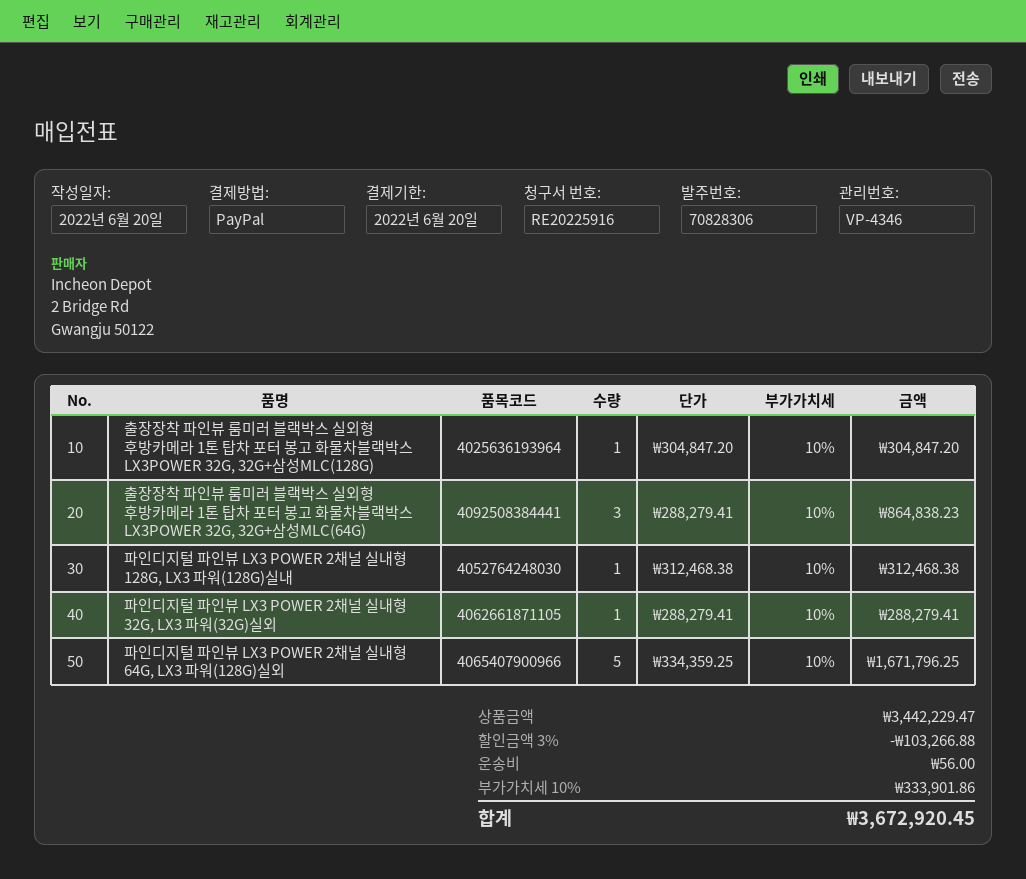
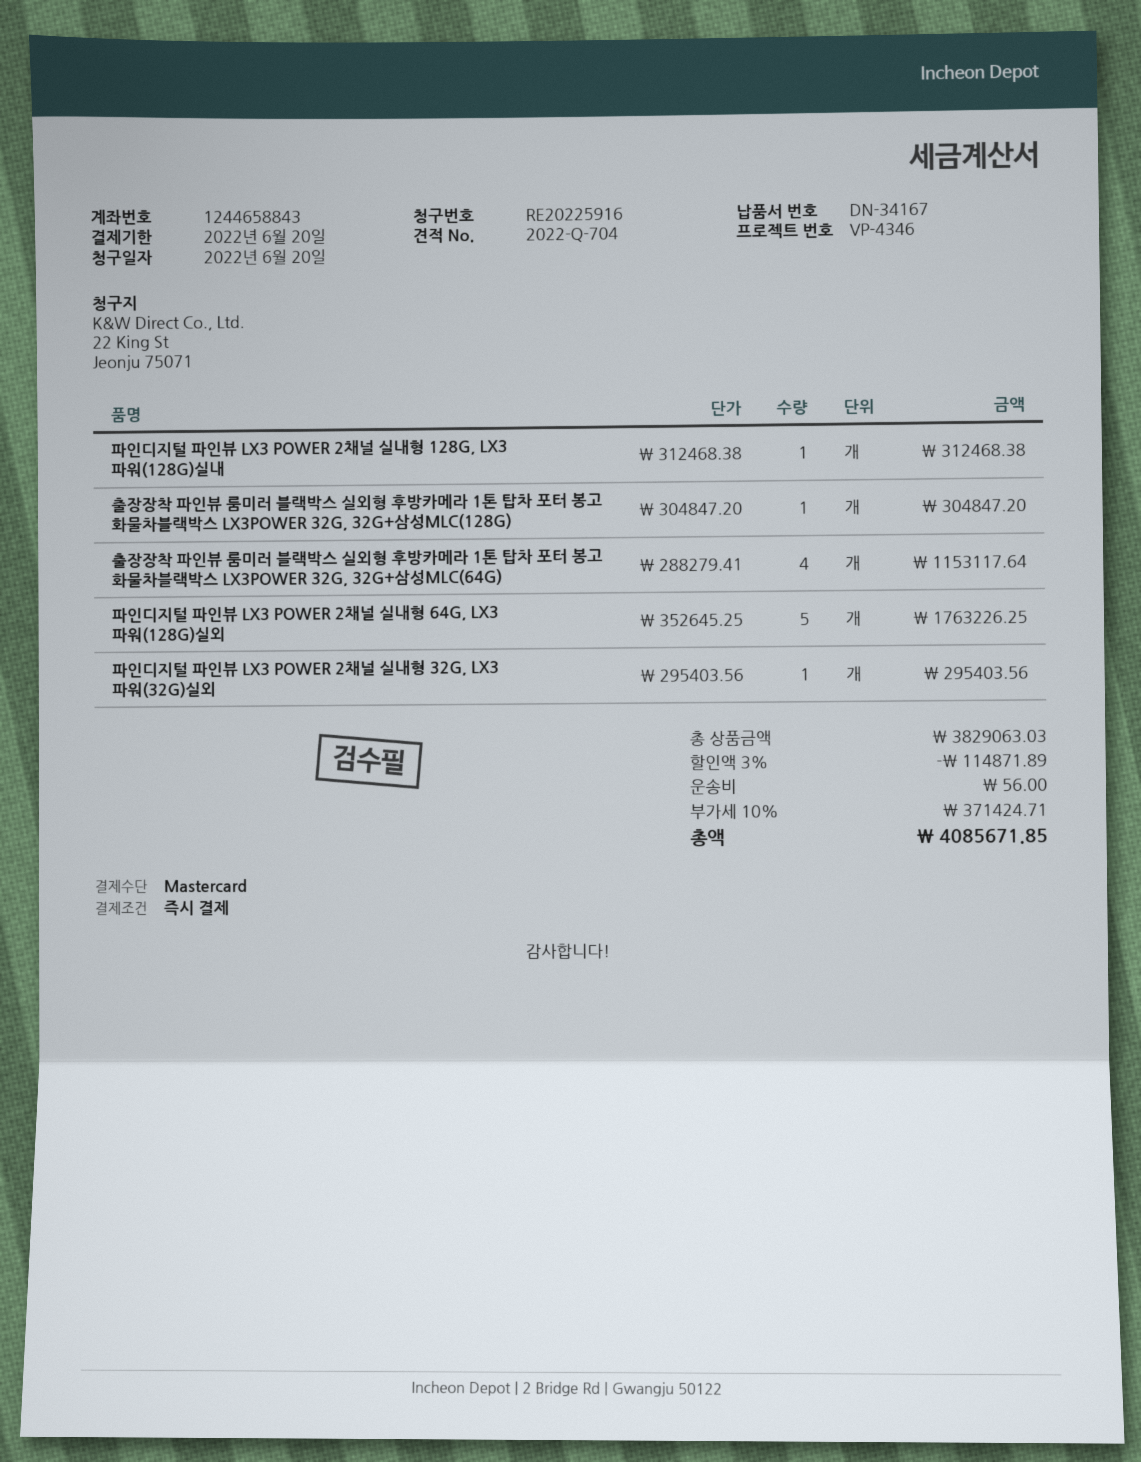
payment method: PayPal -> Mastercard
출장장착 파인뷰 룸미러 블랙박스 실외형 후방카메라 1톤 탑차 포터 봉고 화물차블랙박스 LX3POWER 32G, 32G+삼성MLC(64G): 3 x 288279.41 = 864838.23 -> 4 x 288279.41 = 1153117.64
파인디지털 파인뷰 LX3 POWER 2채널 실내형 32G, LX3 파워(32G)실외: 1 x 288279.41 = 288279.41 -> 1 x 295403.56 = 295403.56
파인디지털 파인뷰 LX3 POWER 2채널 실내형 64G, LX3 파워(128G)실외: 5 x 334359.25 = 1671796.25 -> 5 x 352645.25 = 1763226.25
subtotal: 3442229.47 -> 3829063.03
discount: 3% = 103266.88 -> 3% = 114871.89
tax: 10% = 333901.86 -> 10% = 371424.71
total: 3672920.45 -> 4085671.85

